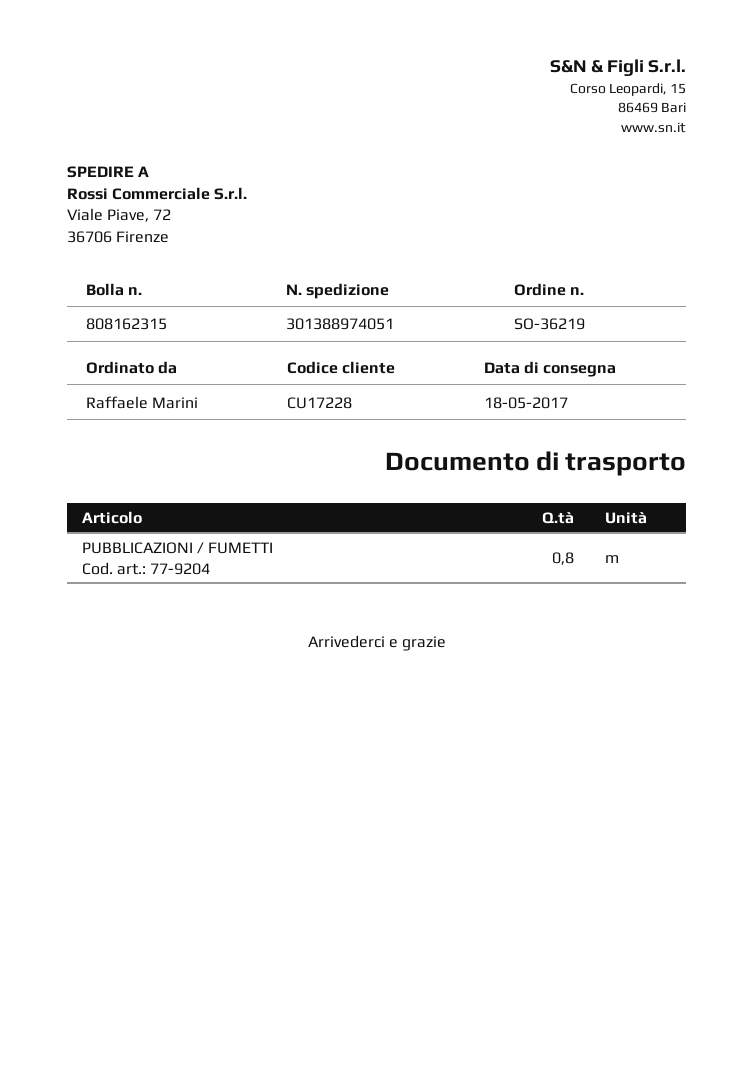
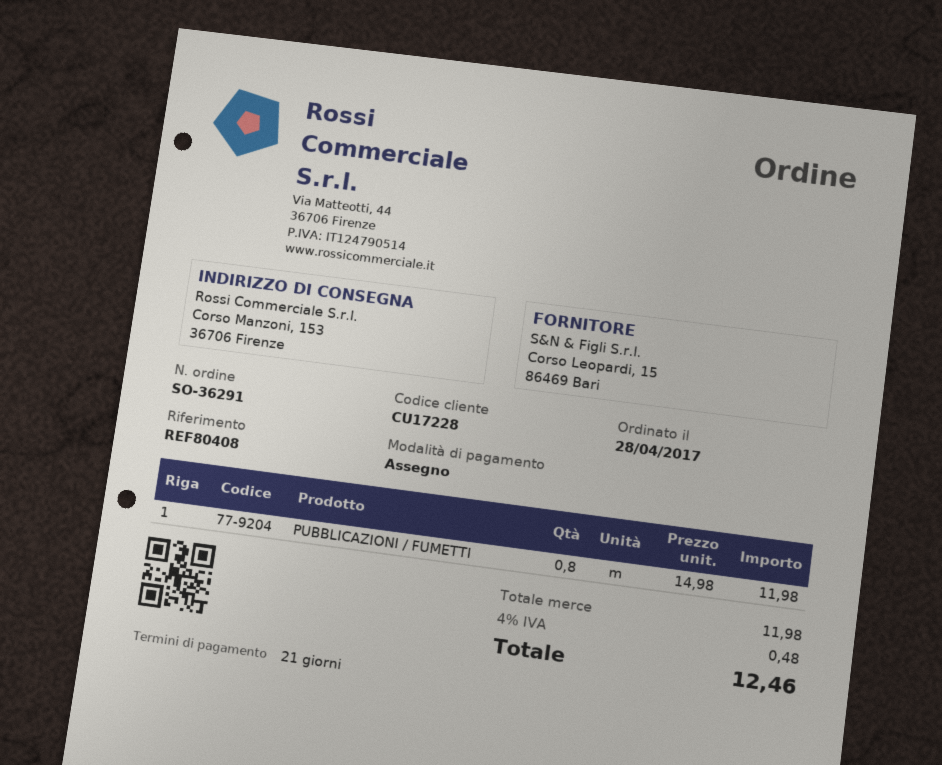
order number: SO-36219 -> SO-36291
ship to: Viale Piave, 72, 36706 Firenze -> Corso Manzoni, 153, 36706 Firenze

